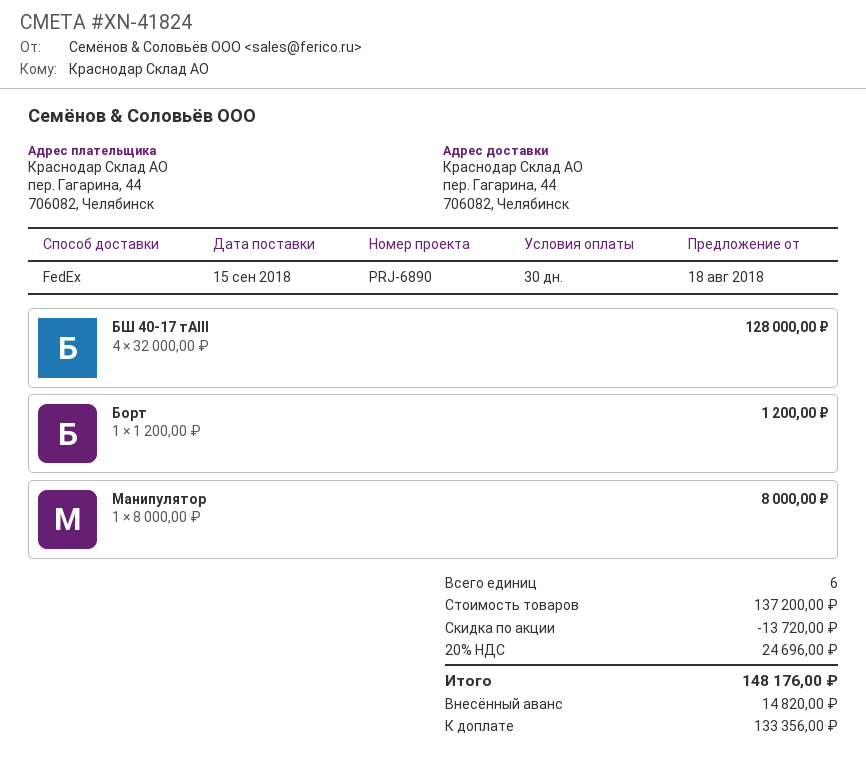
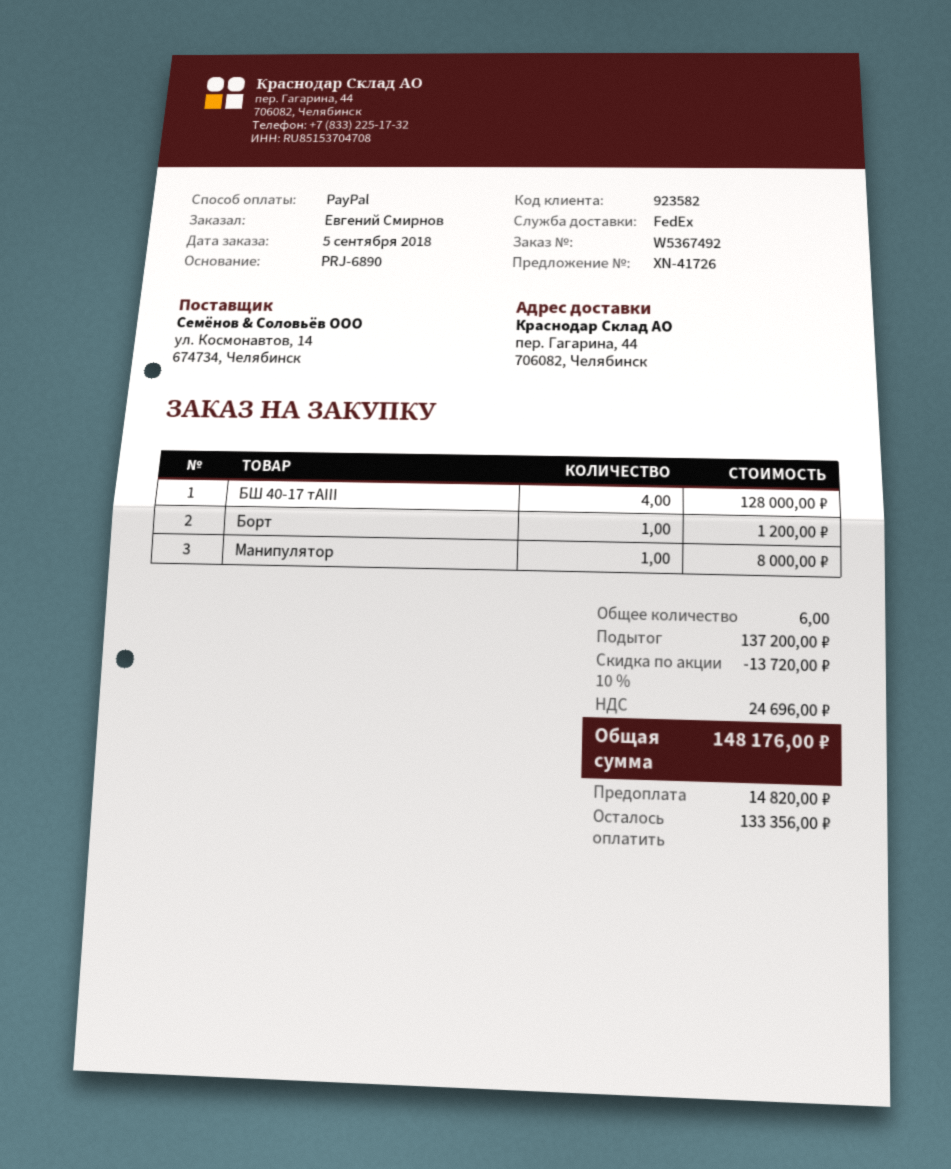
quote number: XN-41824 -> XN-41726

